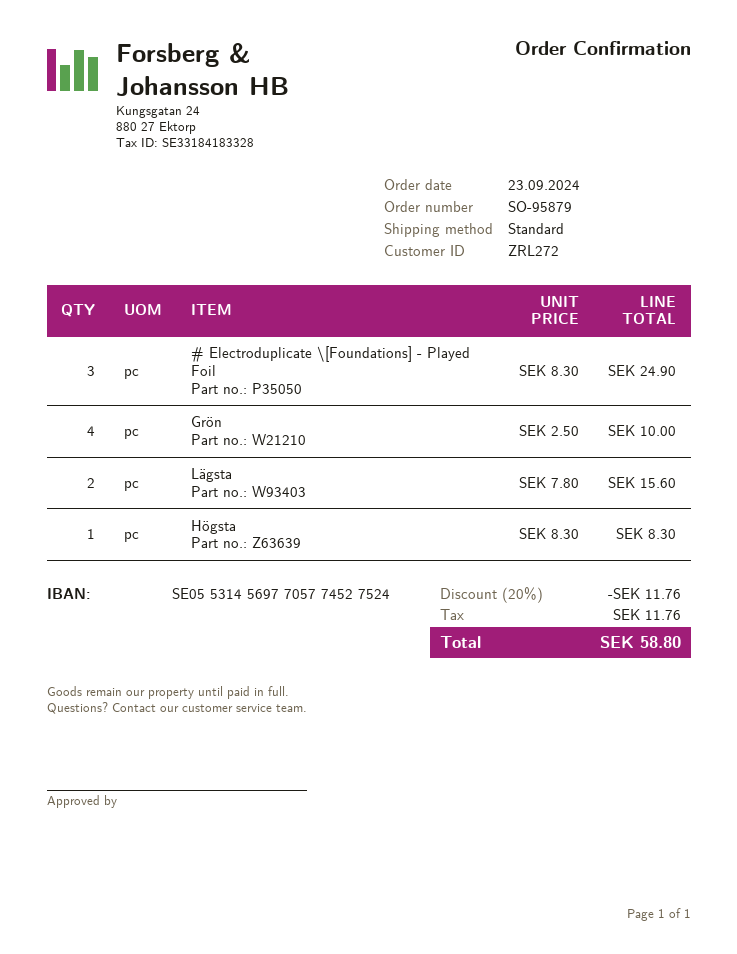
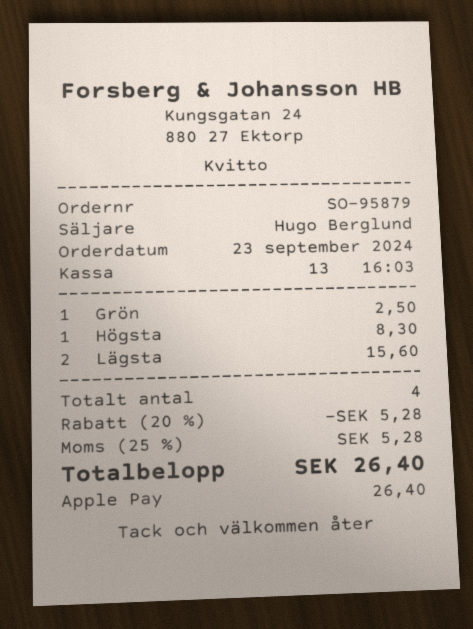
# Electroduplicate \[Foundations] - Played Foil: 3 for 24.90 -> none
Grön: 4 for 10.00 -> 1 for 2.50
discount: 20% = 11.76 -> 20% = 5.28
tax: 11.76 -> 5.28
total: 58.80 -> 26.40

